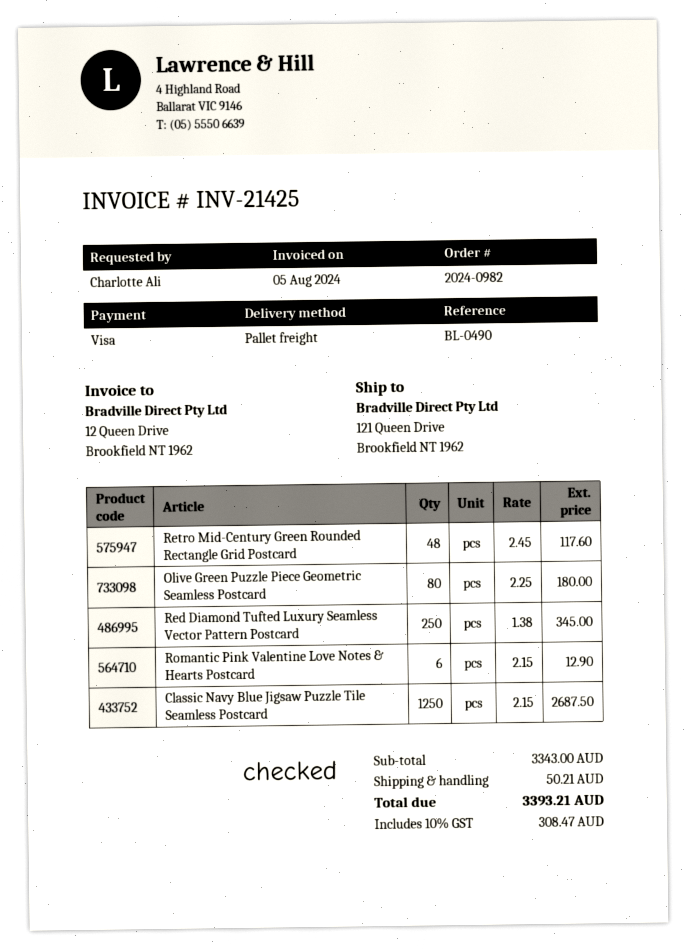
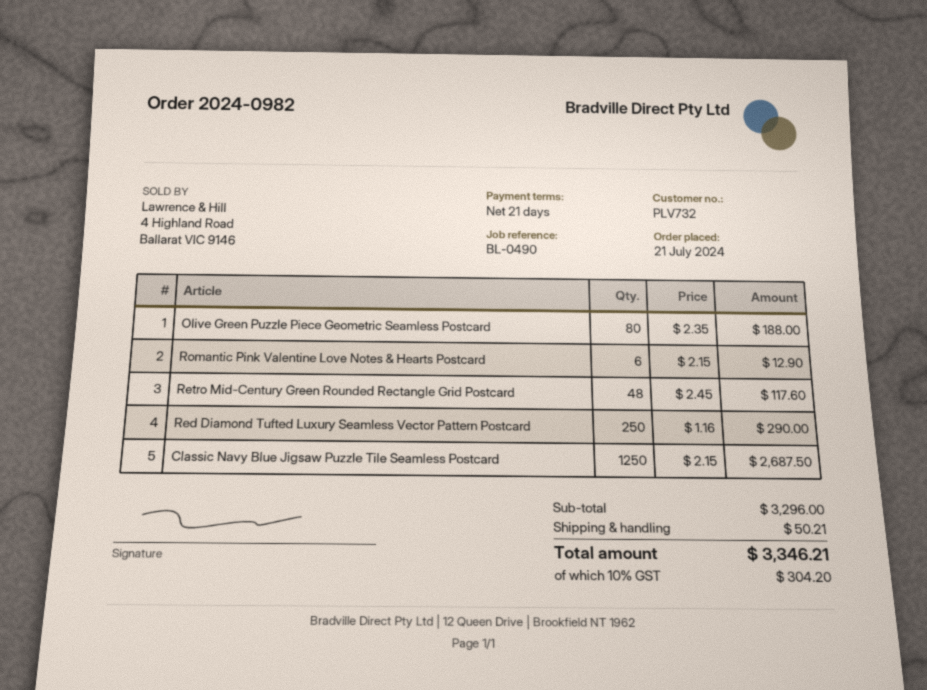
Olive Green Puzzle Piece Geometric Seamless Postcard: 80 x 2.25 = 180.00 -> 80 x 2.35 = 188.00
Red Diamond Tufted Luxury Seamless Vector Pattern Postcard: 250 x 1.38 = 345.00 -> 250 x 1.16 = 290.00
subtotal: 3343.00 -> 3296.00
tax: 10% = 308.47 -> 10% = 304.20
total: 3393.21 -> 3346.21

